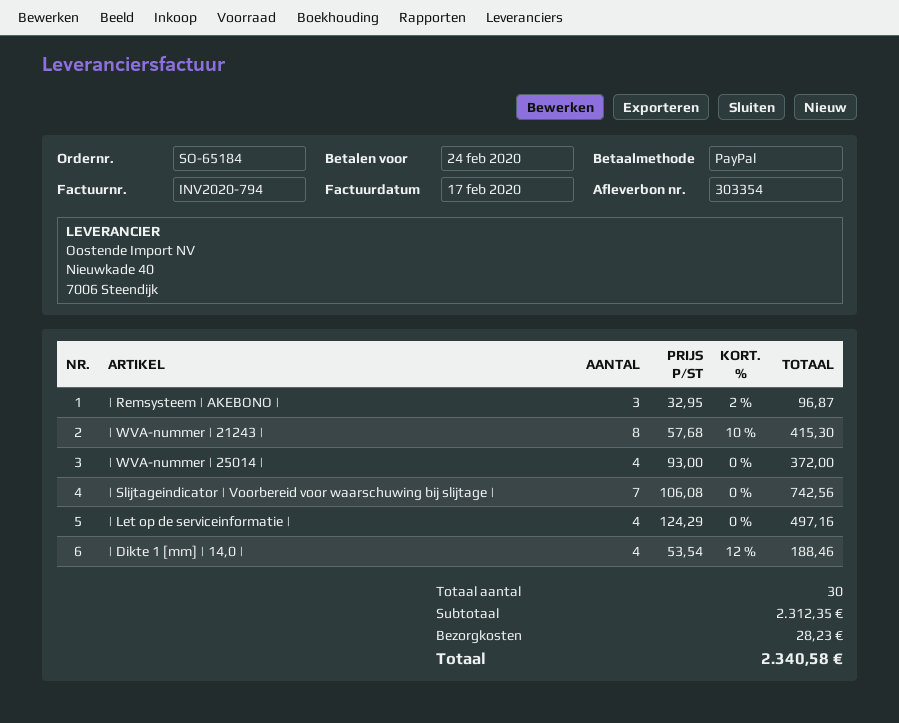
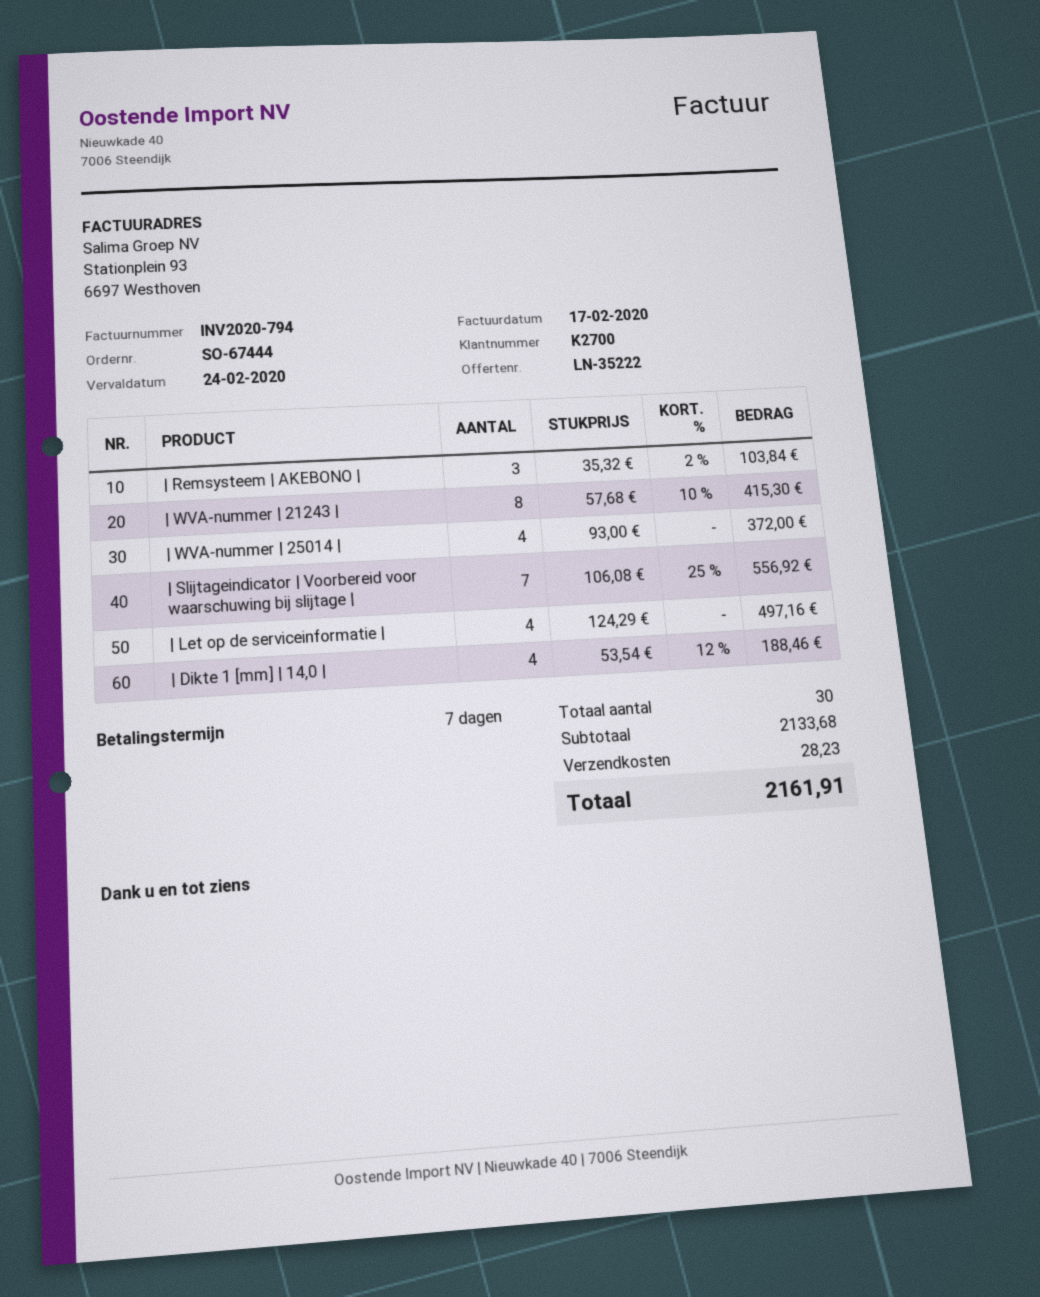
order number: SO-65184 -> SO-67444
| Remsysteem | AKEBONO |: 3 x 32.95 - 2% = 96.87 -> 3 x 35.32 - 2% = 103.84
| Slijtageindicator | Voorbereid voor waarschuwing bij slijtage |: 7 x 106.08 = 742.56 -> 7 x 106.08 - 25% = 556.92
subtotal: 2312.35 -> 2133.68
total: 2340.58 -> 2161.91

